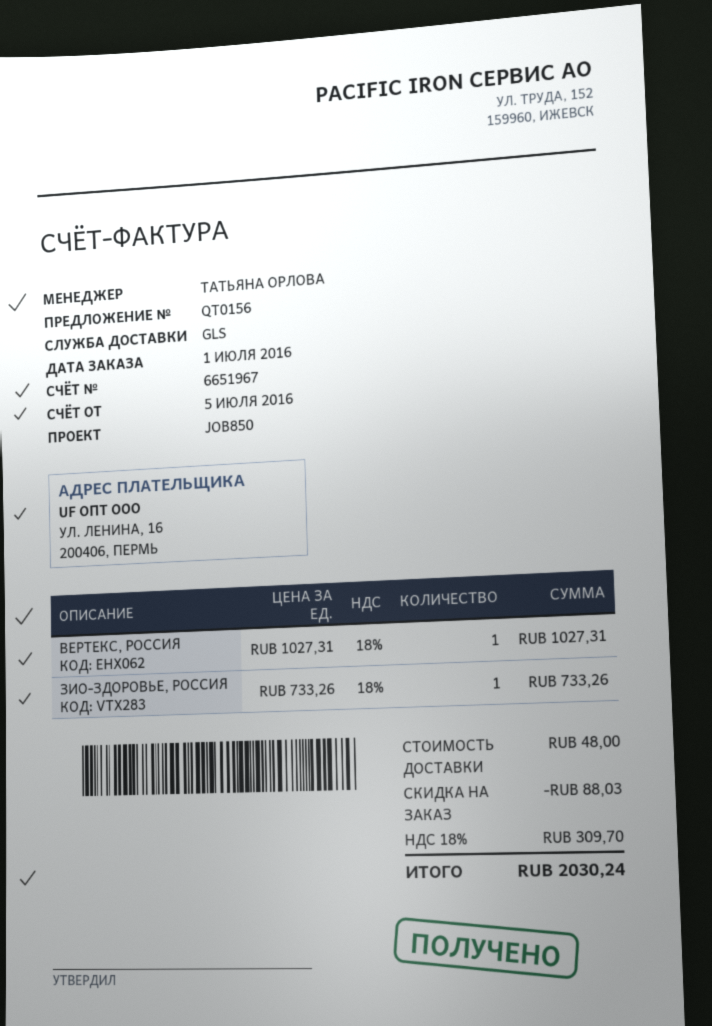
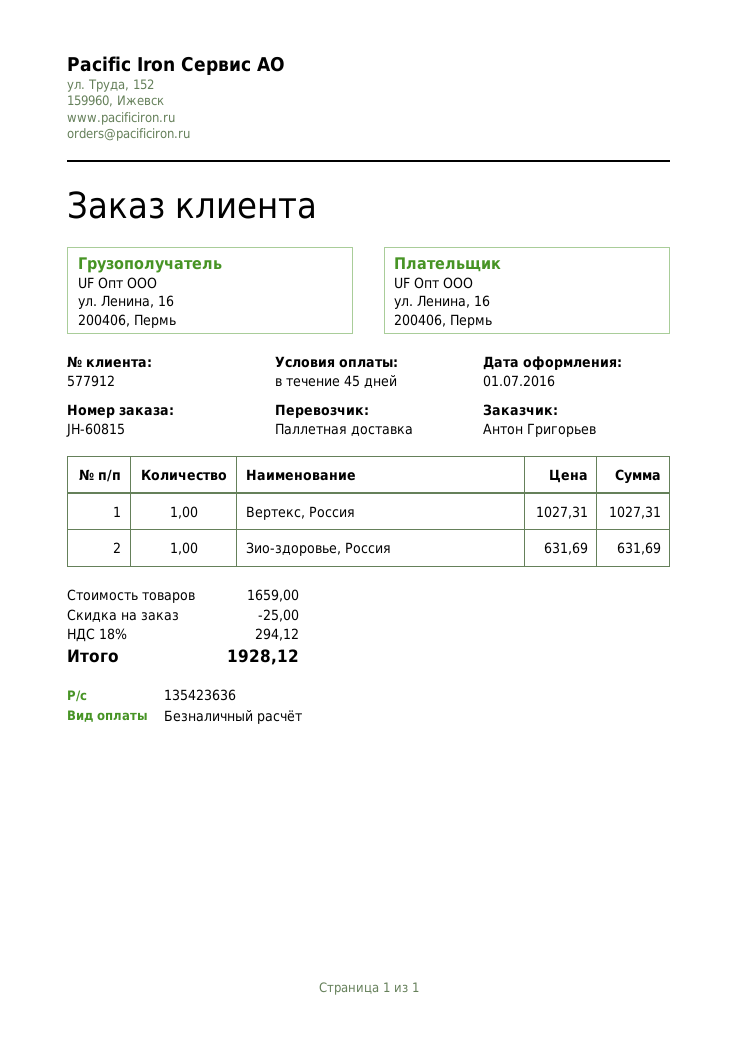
shipping method: GLS -> pallet freight
ЗИО-ЗДОРОВЬЕ, РОССИЯ: 1 x 733.26 = 733.26 -> 1 x 631.69 = 631.69
discount: 88.03 -> 25.00
shipping: 48.00 -> none
tax: 18% = 309.70 -> 18% = 294.12
total: 2030.24 -> 1928.12

